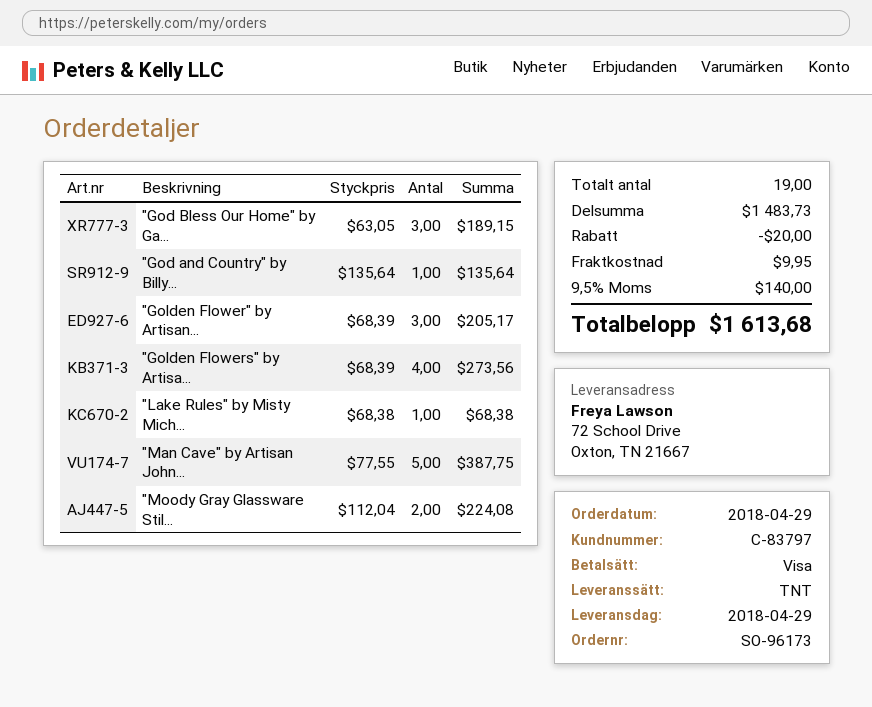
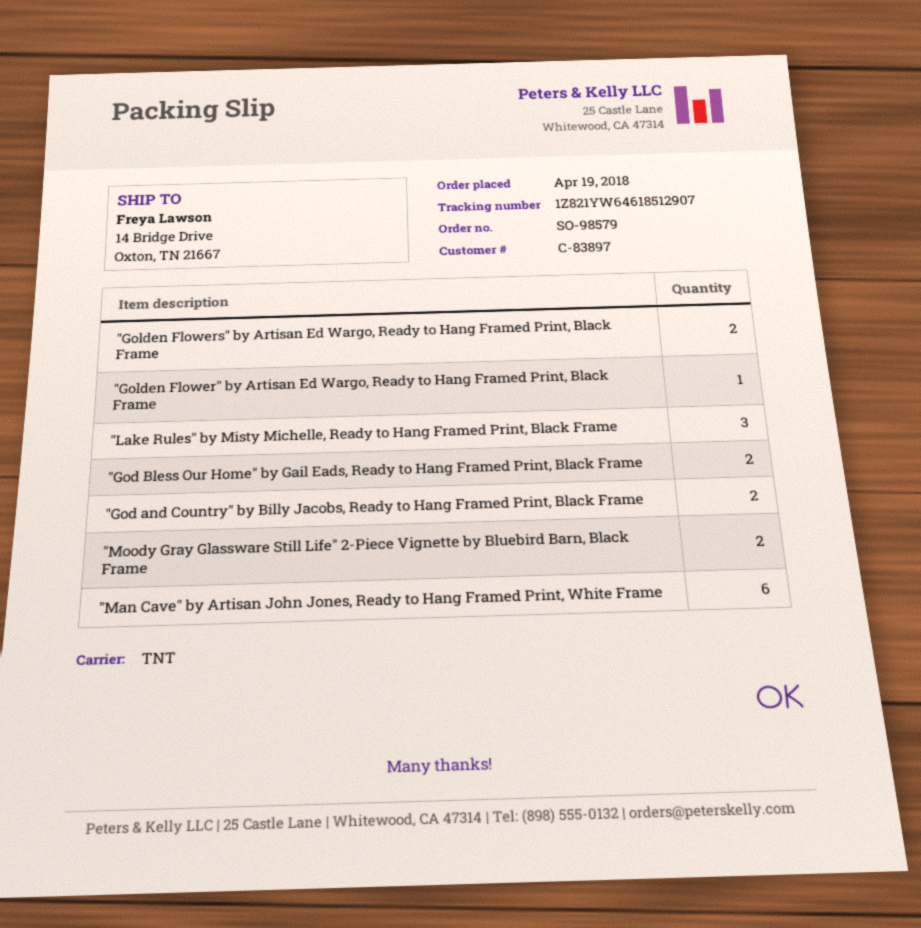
order number: SO-96173 -> SO-98579
order date: 2018-04-29 -> 2018-04-19
customer number: C-83797 -> C-83897
ship to: 72 School Drive, Oxton, TN 21667 -> 14 Bridge Drive, Oxton, TN 21667
"God Bless Our Home" by Ga...: 3 -> 2
"God and Country" by Billy...: 1 -> 2
"Golden Flower" by Artisan...: 3 -> 1
"Golden Flowers" by Artisa...: 4 -> 2
"Lake Rules" by Misty Mich...: 1 -> 3
"Man Cave" by Artisan John...: 5 -> 6

